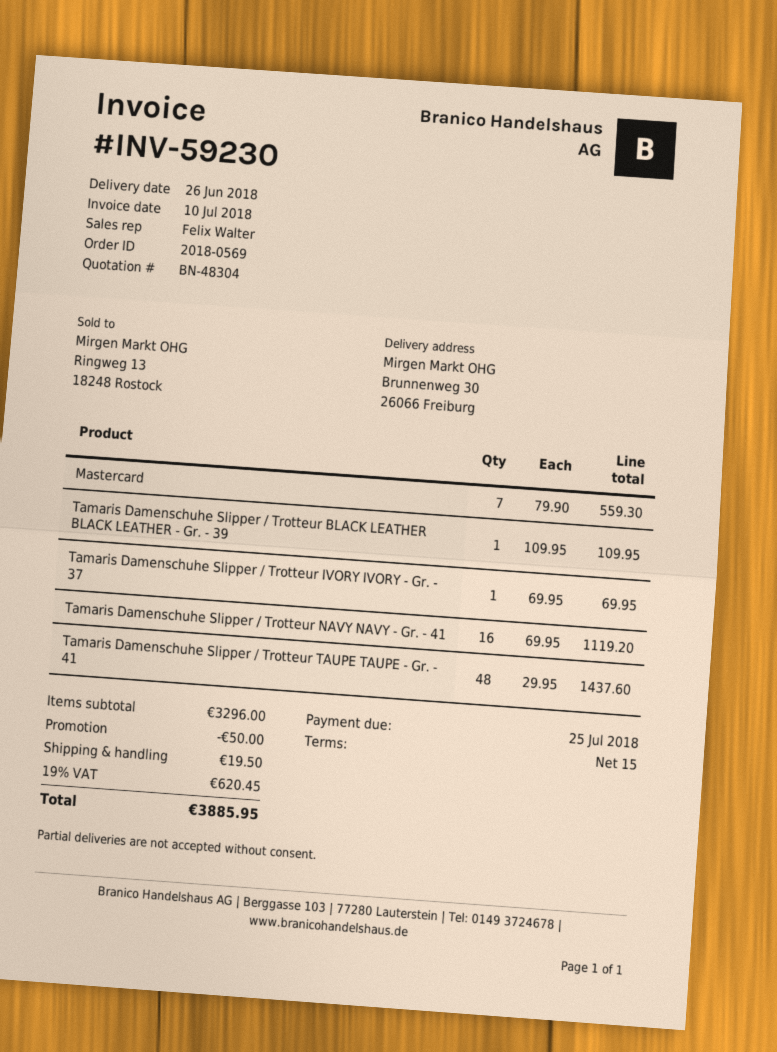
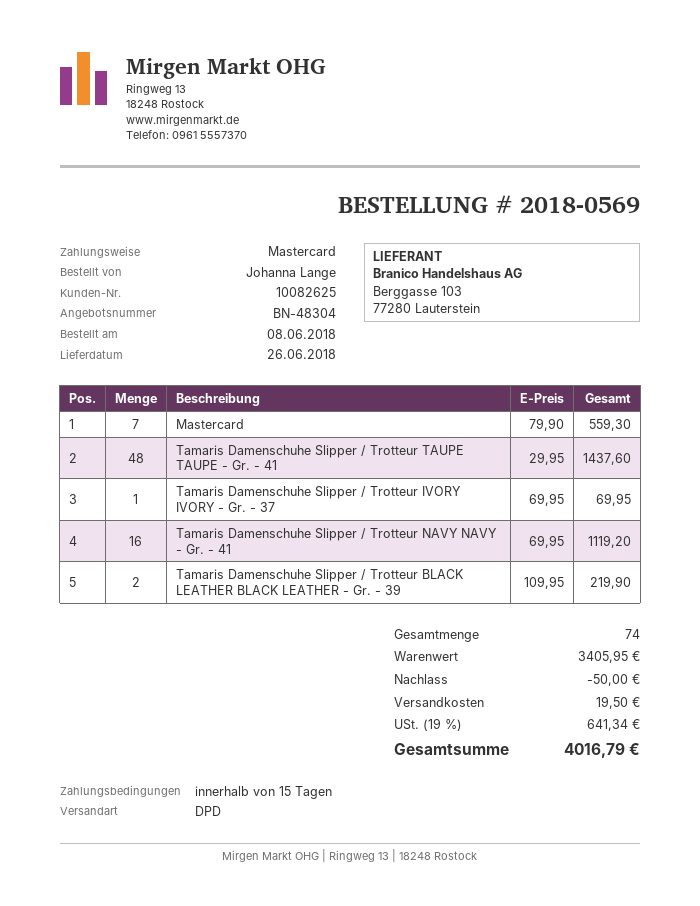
Tamaris Damenschuhe Slipper / Trotteur BLACK LEATHER BLACK LEATHER - Gr. - 39: 1 x 109.95 = 109.95 -> 2 x 109.95 = 219.90
subtotal: 3296.00 -> 3405.95
tax: 19% = 620.45 -> 19% = 641.34
total: 3885.95 -> 4016.79

